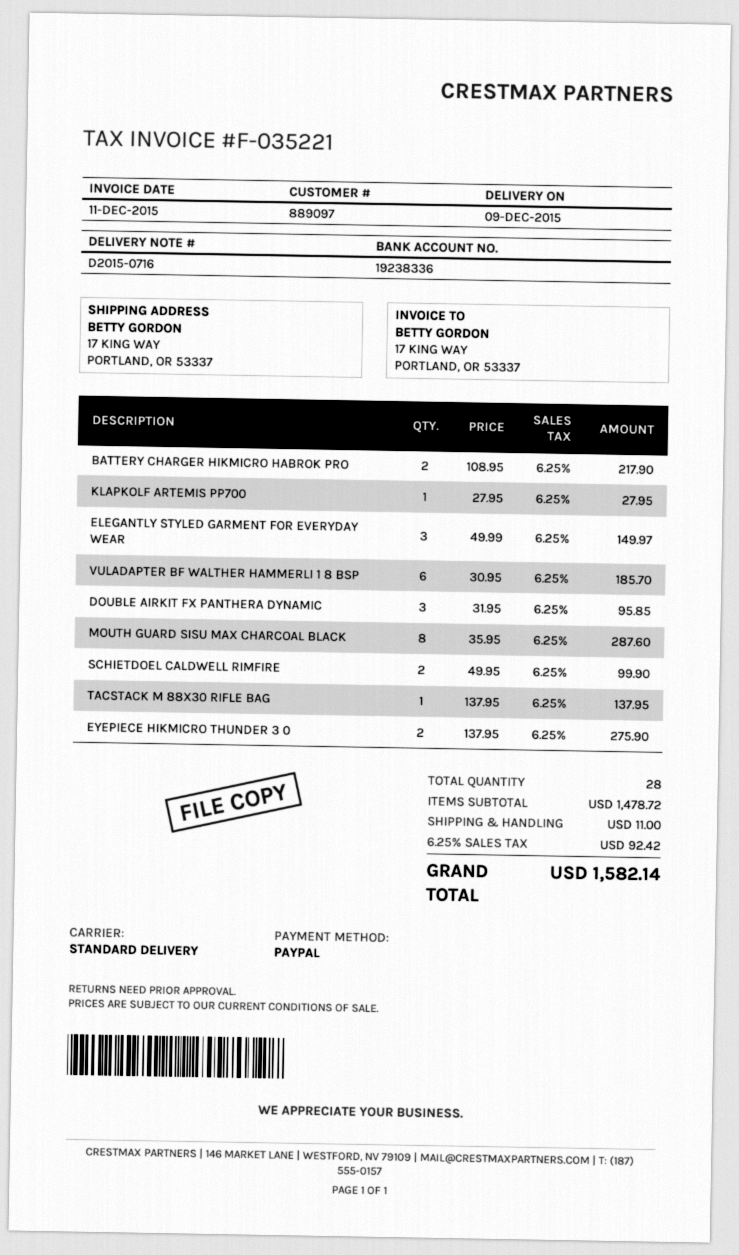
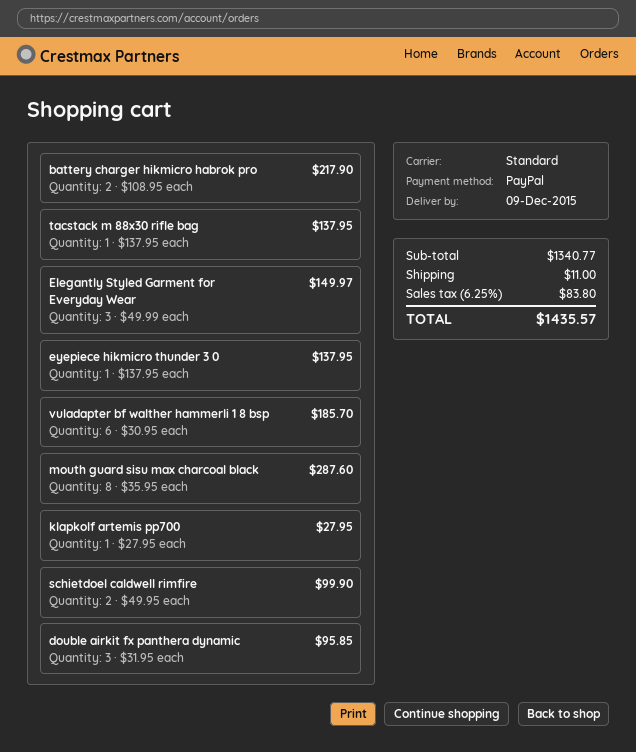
EYEPIECE HIKMICRO THUNDER 3 0: 2 x 137.95 = 275.90 -> 1 x 137.95 = 137.95
subtotal: 1478.72 -> 1340.77
tax: 6.25% = 92.42 -> 6.25% = 83.80
total: 1582.14 -> 1435.57

